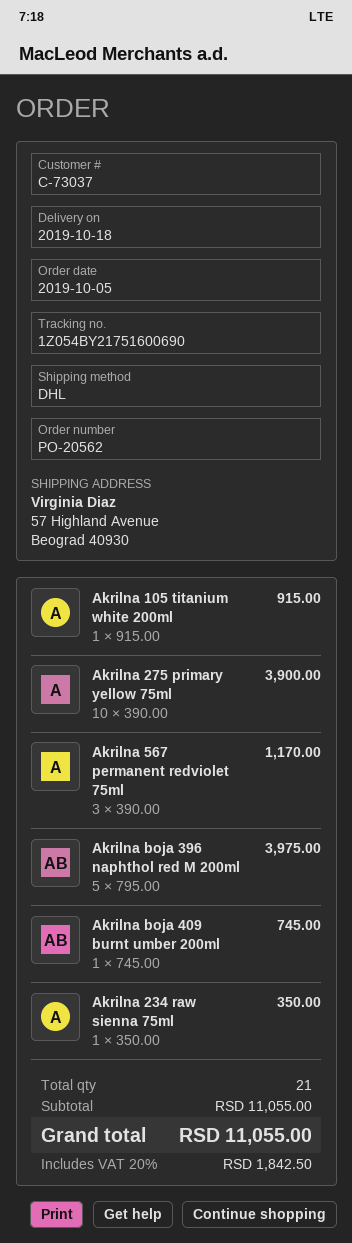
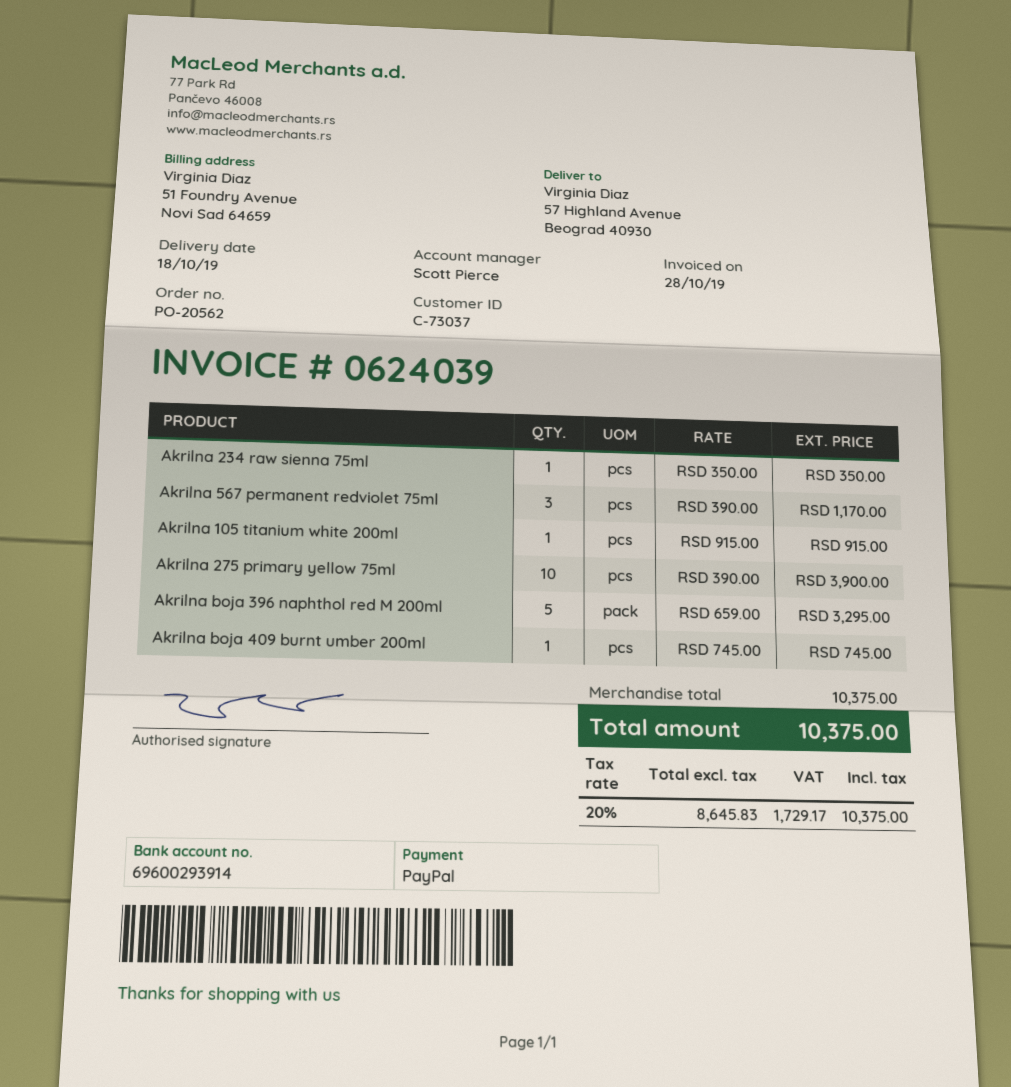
Akrilna boja 396 naphthol red M 200ml: 5 x 795.00 = 3975.00 -> 5 x 659.00 = 3295.00
subtotal: 11055.00 -> 10375.00
tax: 20% = 1842.50 -> 20% = 1729.17
total: 11055.00 -> 10375.00

